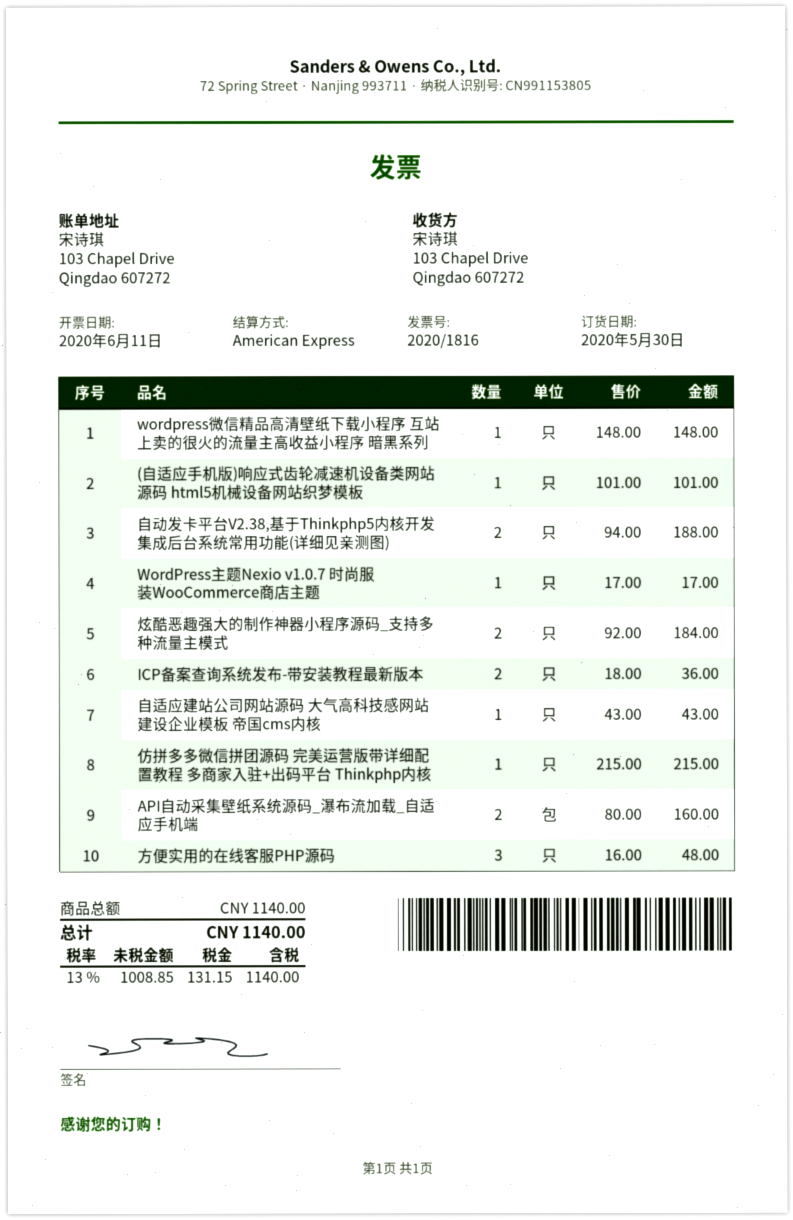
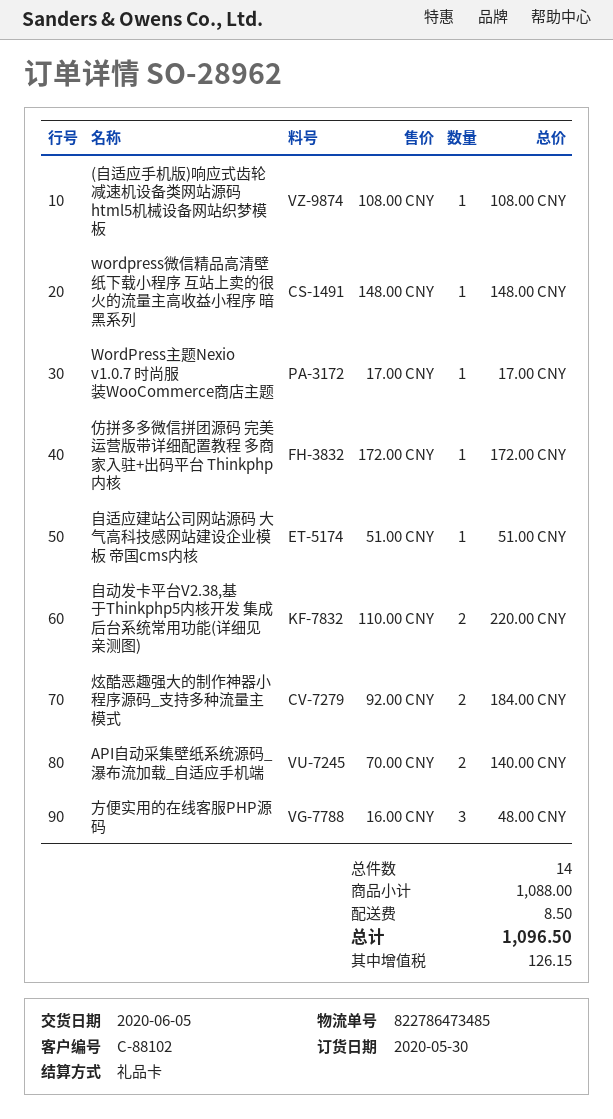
payment method: American Express -> gift card
(自适应手机版)响应式齿轮减速机设备类网站源码 html5机械设备网站织梦模板: 1 x 101.00 = 101.00 -> 1 x 108.00 = 108.00
自动发卡平台V2.38,基于Thinkphp5内核开发 集成后台系统常用功能(详细见亲测图): 2 x 94.00 = 188.00 -> 2 x 110.00 = 220.00
ICP备案查询系统发布-带安装教程最新版本: 2 x 18.00 = 36.00 -> none
自适应建站公司网站源码 大气高科技感网站建设企业模板 帝国cms内核: 1 x 43.00 = 43.00 -> 1 x 51.00 = 51.00
仿拼多多微信拼团源码 完美运营版带详细配置教程 多商家入驻+出码平台 Thinkphp内核: 1 x 215.00 = 215.00 -> 1 x 172.00 = 172.00
API自动采集壁纸系统源码_瀑布流加载_自适应手机端: 2 x 80.00 = 160.00 -> 2 x 70.00 = 140.00
subtotal: 1140.00 -> 1088.00
shipping: none -> 8.50
tax: 131.15 -> 126.15
total: 1140.00 -> 1096.50

